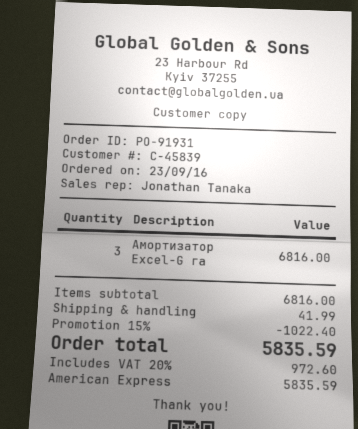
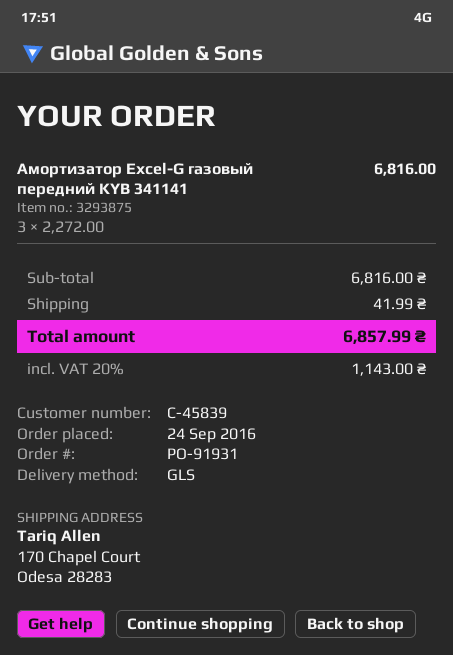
order date: 2016-09-23 -> 2016-09-24
discount: 15% = 1022.40 -> none
tax: 20% = 972.60 -> 20% = 1143.00
total: 5835.59 -> 6857.99

